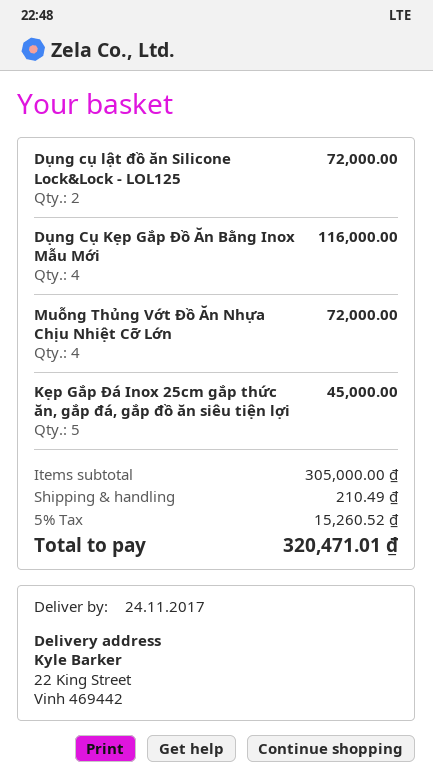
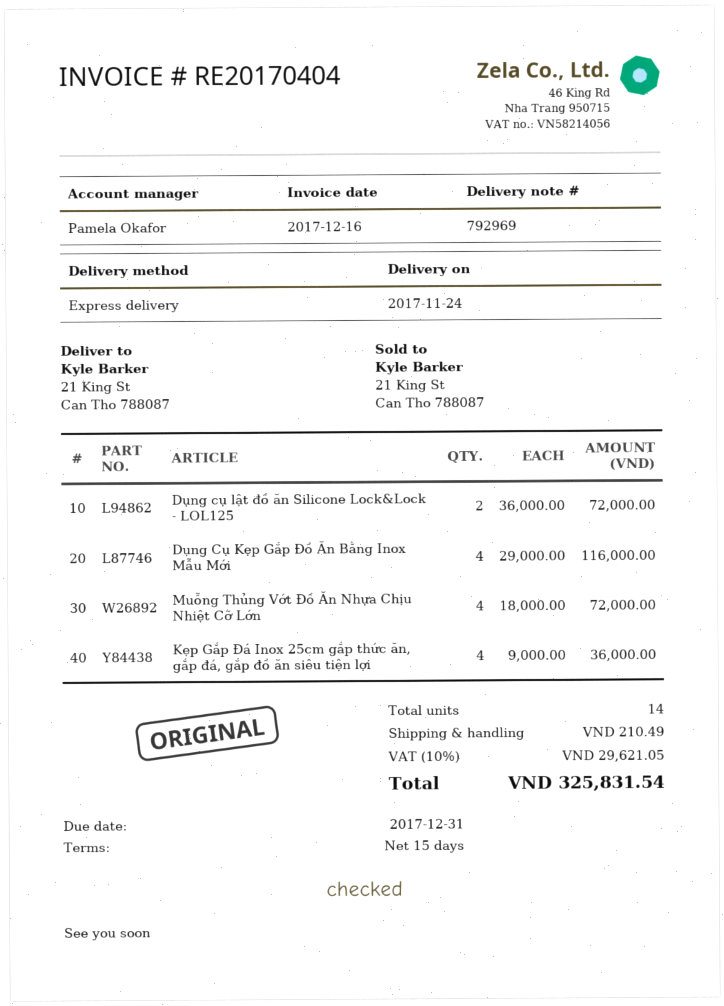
ship to: 22 King Street, Vinh 469442 -> 21 King St, Can Tho 788087
Kẹp Gắp Đá Inox 25cm gắp thức ăn, gắp đá, gắp đồ ăn siêu tiện lợi: 5 for 45000.00 -> 4 for 36000.00
tax: 5% = 15260.52 -> 10% = 29621.05
total: 320471.01 -> 325831.54

